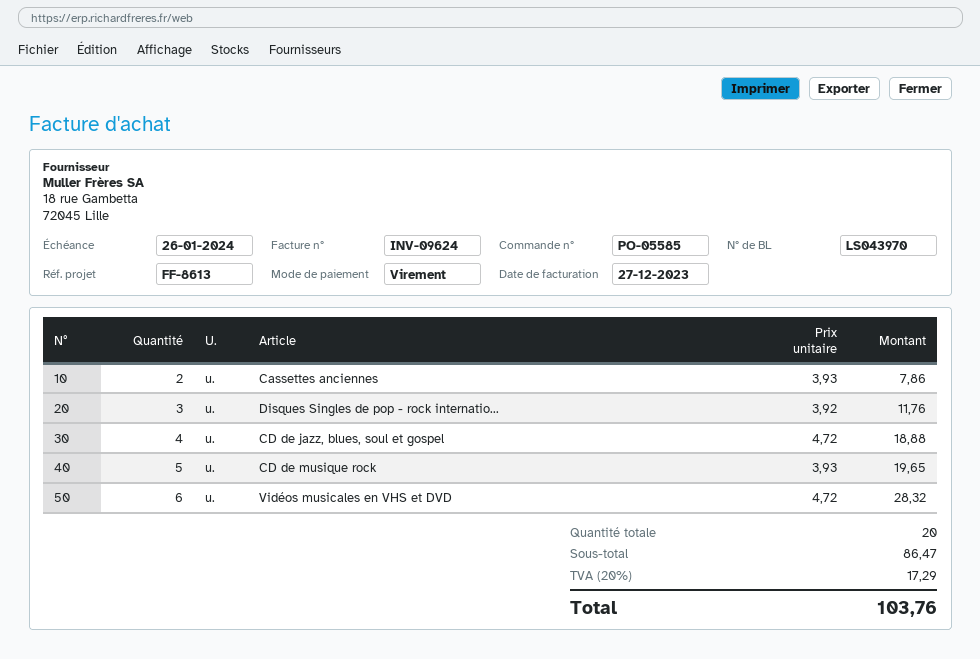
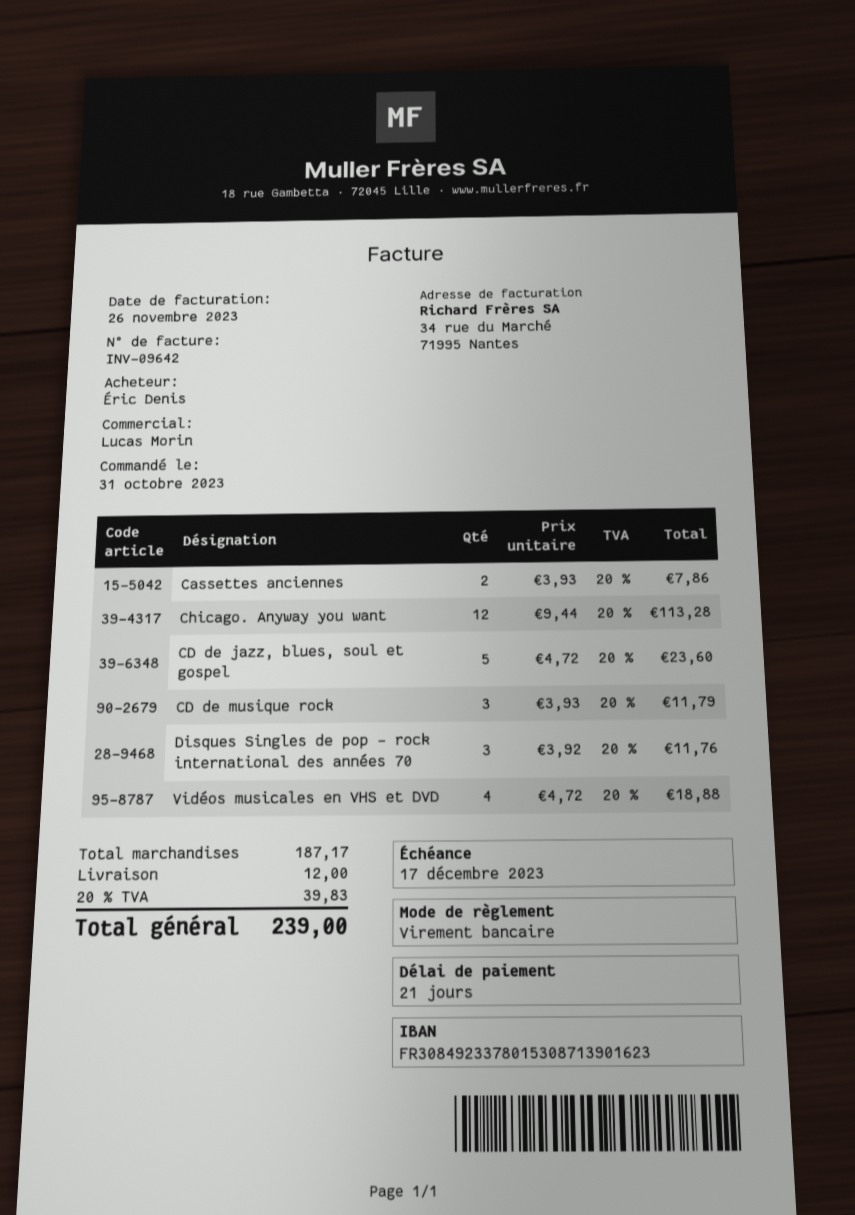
invoice number: INV-09624 -> INV-09642
invoice date: 2023-12-27 -> 2023-11-26
due date: 2024-01-26 -> 2023-12-17
CD de jazz, blues, soul et gospel: 4 x 4.72 = 18.88 -> 5 x 4.72 = 23.60
CD de musique rock: 5 x 3.93 = 19.65 -> 3 x 3.93 = 11.79
Vidéos musicales en VHS et DVD: 6 x 4.72 = 28.32 -> 4 x 4.72 = 18.88
Chicago. Anyway you want: none -> 12 x 9.44 = 113.28
subtotal: 86.47 -> 187.17
shipping: none -> 12.00
tax: 20% = 17.29 -> 20% = 39.83
total: 103.76 -> 239.00

